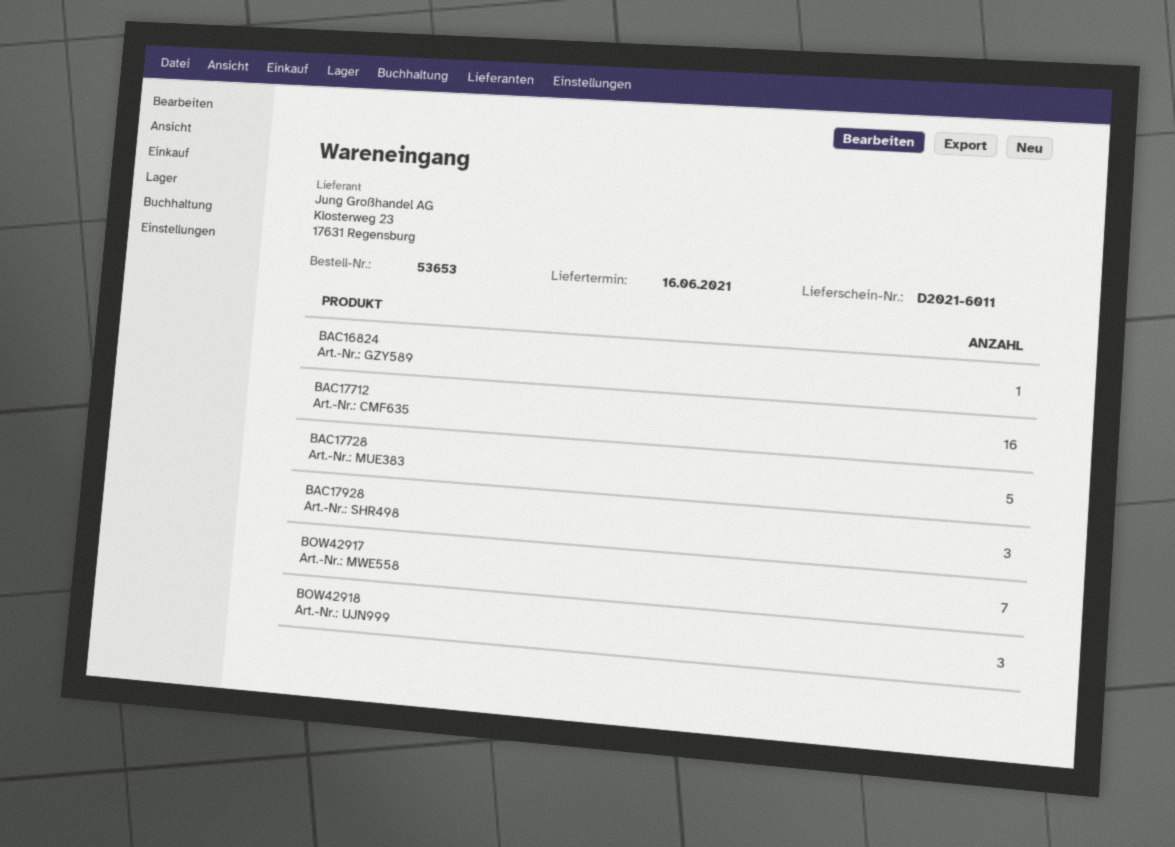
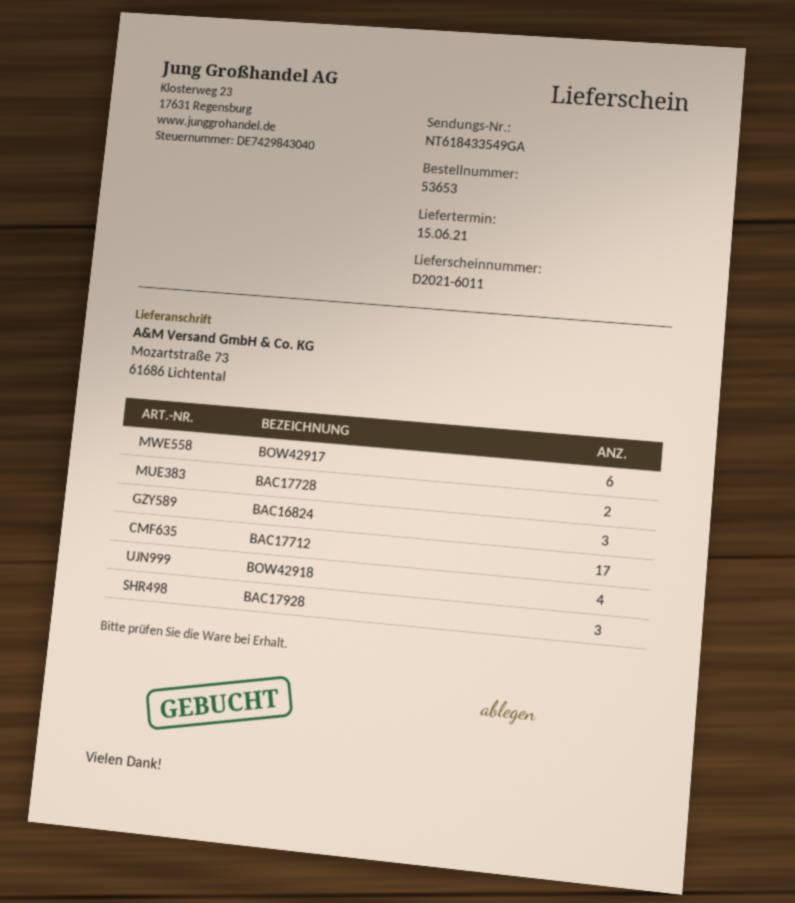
delivery date: 2021-06-16 -> 2021-06-15
BAC16824: 1 -> 3
BAC17712: 16 -> 17
BAC17728: 5 -> 2
BOW42917: 7 -> 6
BOW42918: 3 -> 4

